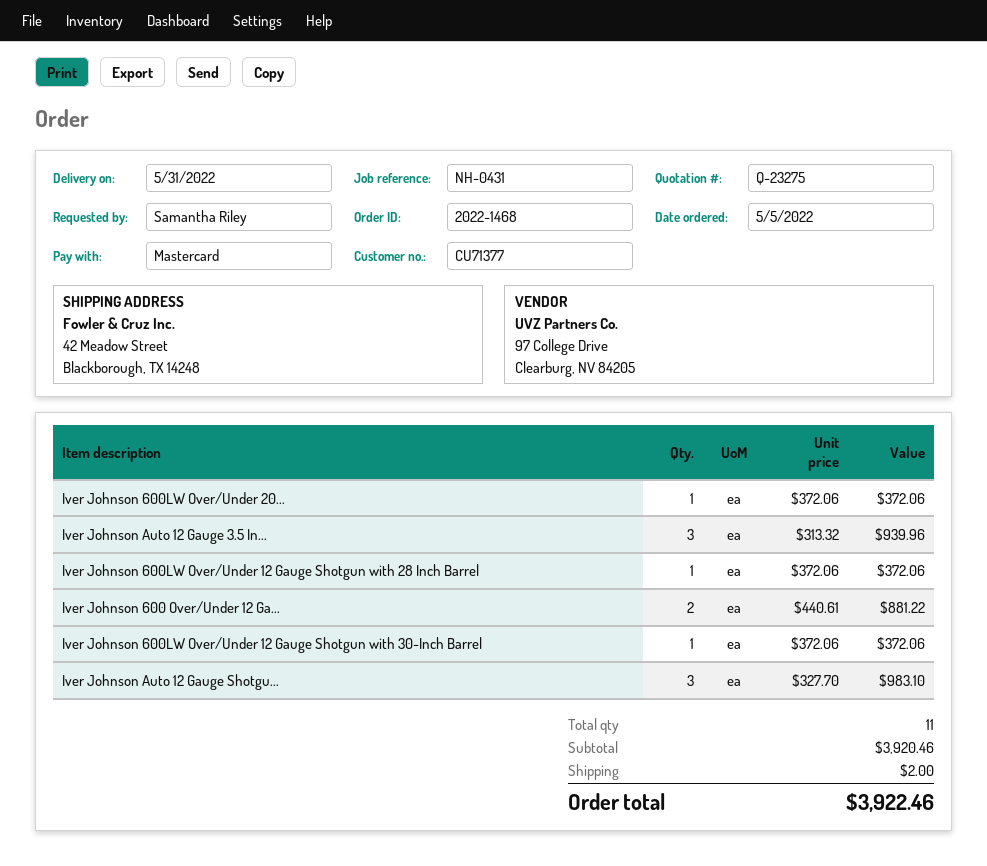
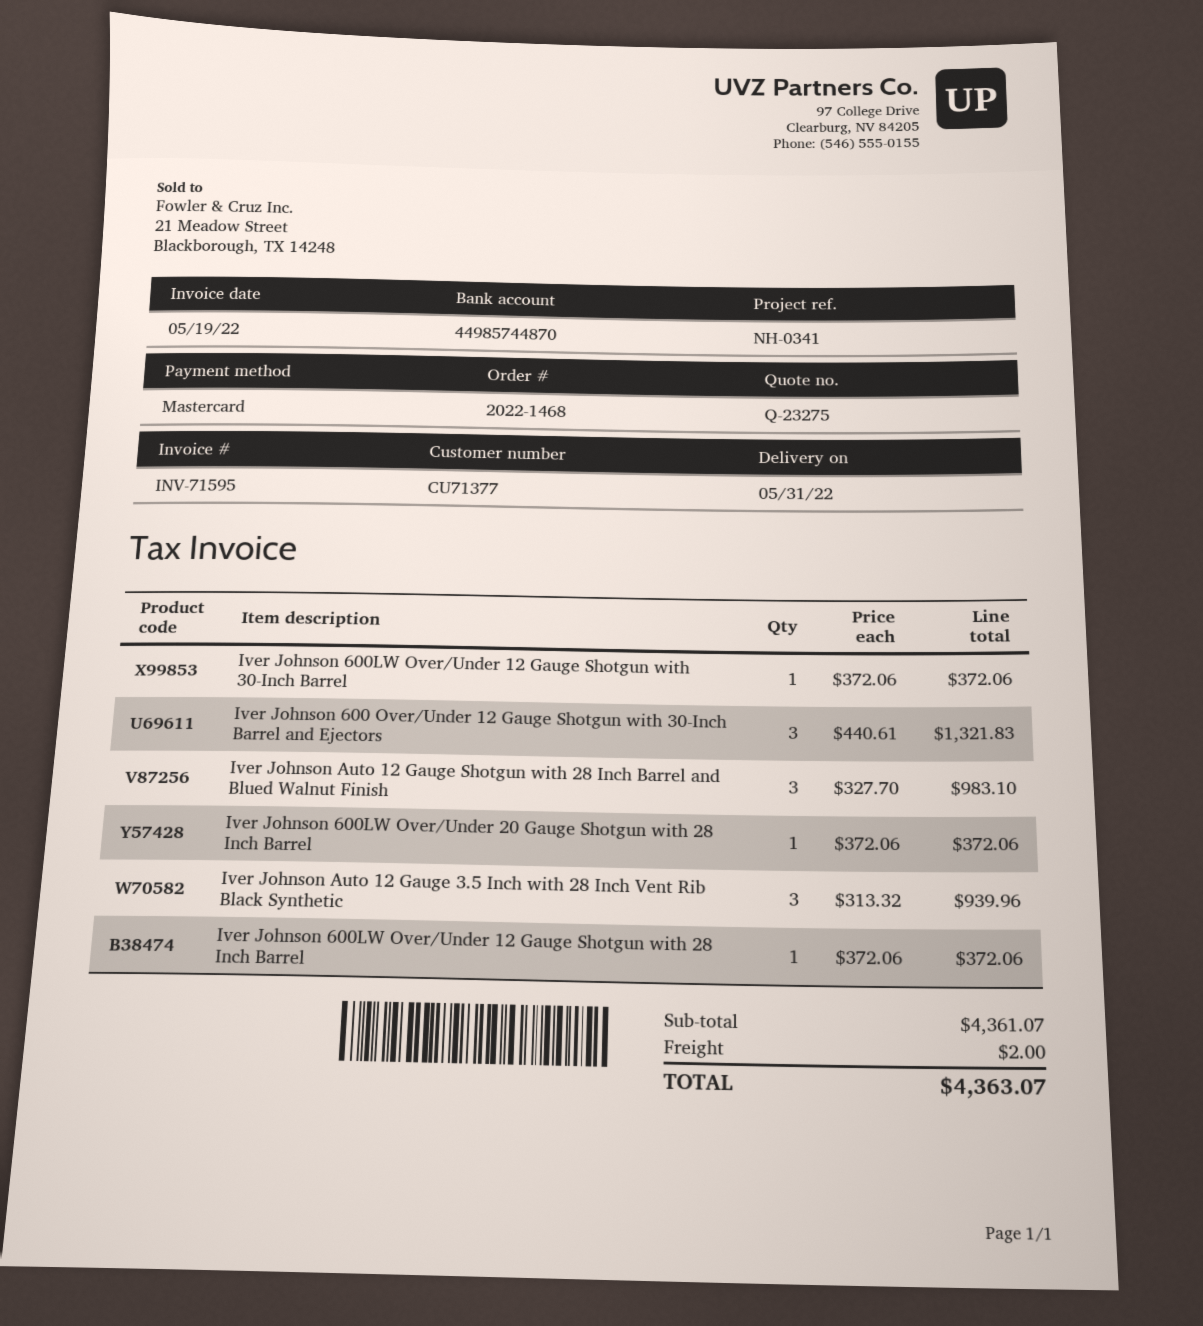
reference: NH-0431 -> NH-0341
Iver Johnson 600 Over/Under 12 Ga...: 2 x 440.61 = 881.22 -> 3 x 440.61 = 1321.83
subtotal: 3920.46 -> 4361.07
total: 3922.46 -> 4363.07

